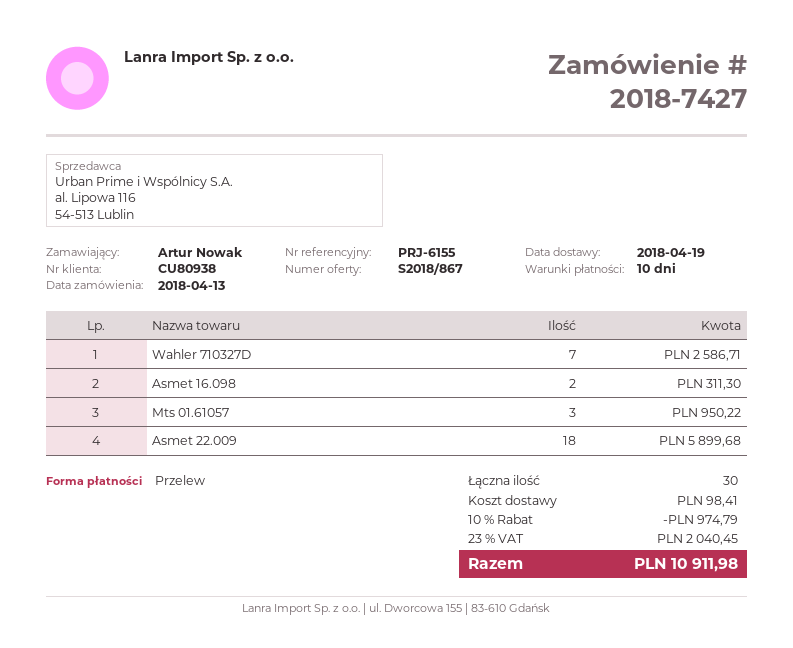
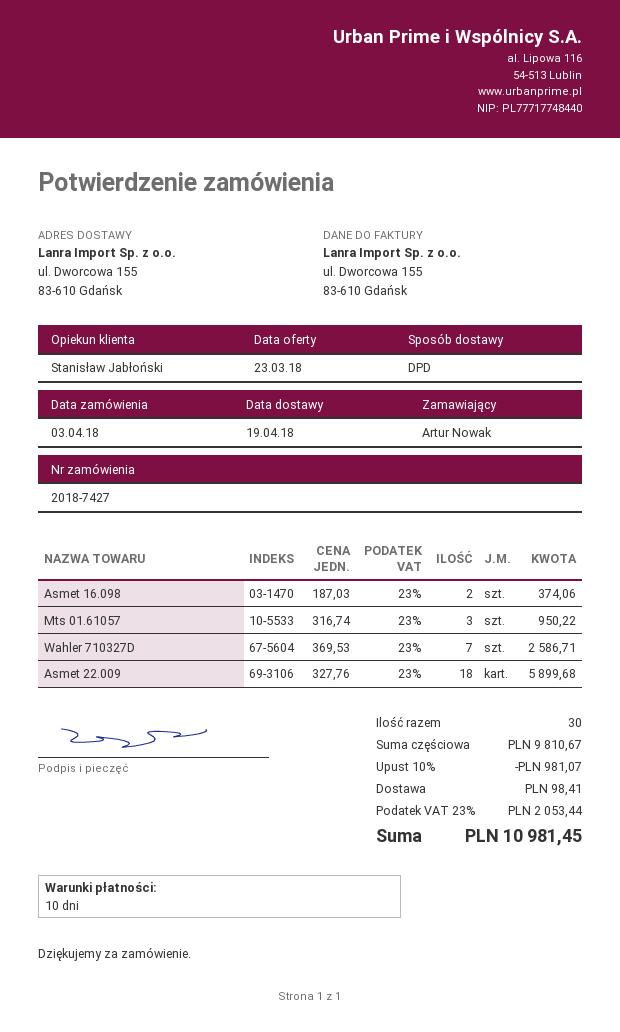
order date: 2018-04-13 -> 2018-04-03
Asmet 16.098: 2 for 311.30 -> 2 for 374.06
discount: 10% = 974.79 -> 10% = 981.07
tax: 23% = 2040.45 -> 23% = 2053.44
total: 10911.98 -> 10981.45

